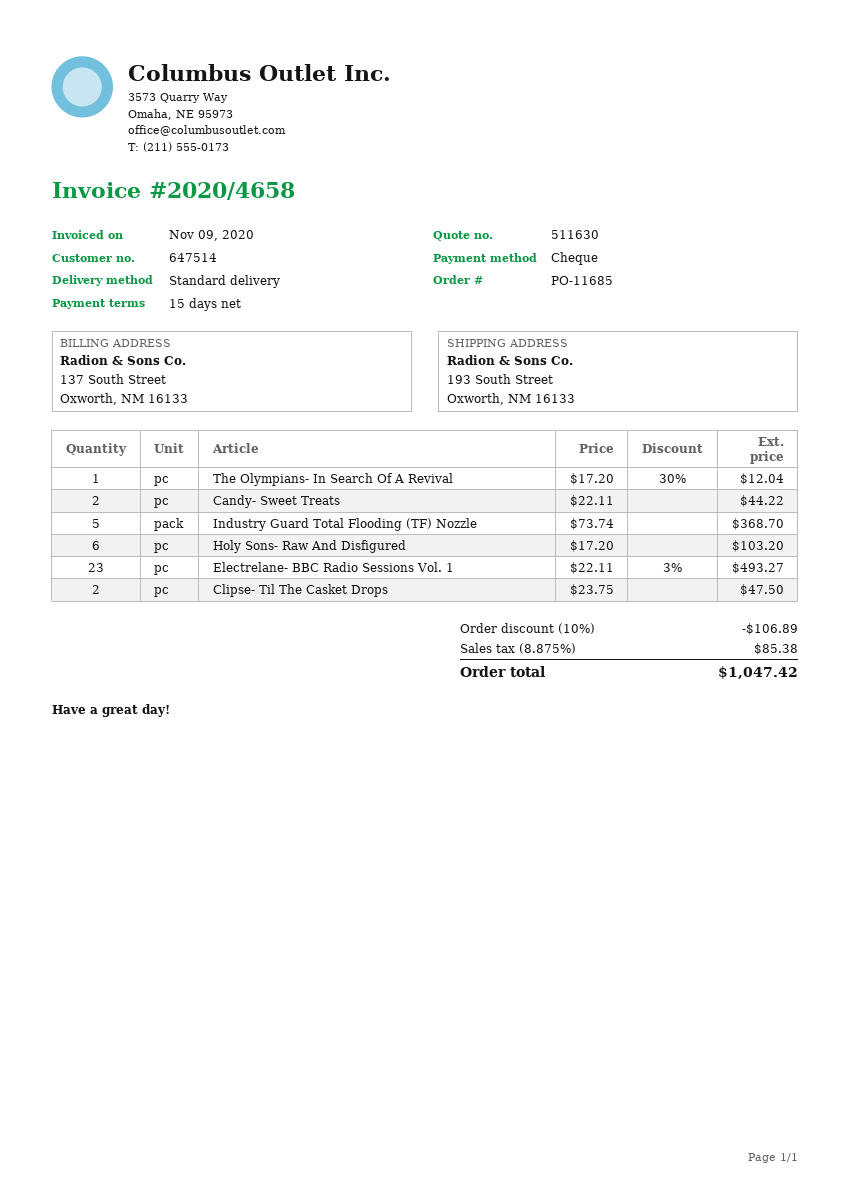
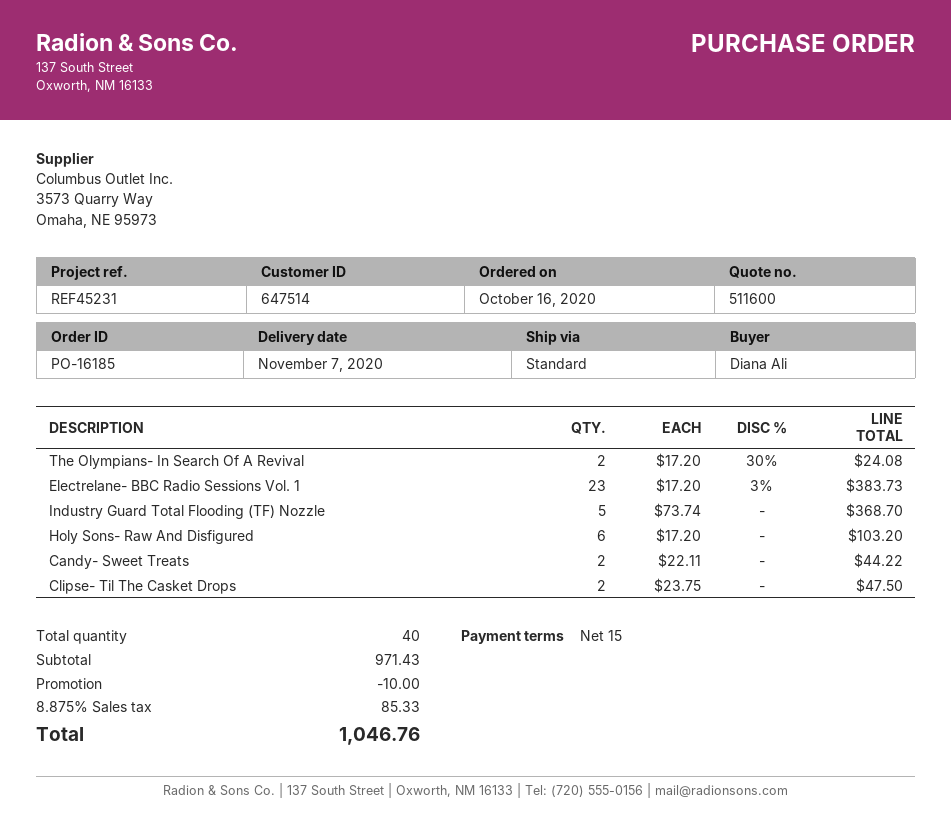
quote number: 511630 -> 511600
order number: PO-11685 -> PO-16185
The Olympians- In Search Of A Revival: 1 x 17.20 - 30% = 12.04 -> 2 x 17.20 - 30% = 24.08
Electrelane- BBC Radio Sessions Vol. 1: 23 x 22.11 - 3% = 493.27 -> 23 x 17.20 - 3% = 383.73
discount: 106.89 -> 10.00
tax: 8.875% = 85.38 -> 8.875% = 85.33
total: 1047.42 -> 1046.76

